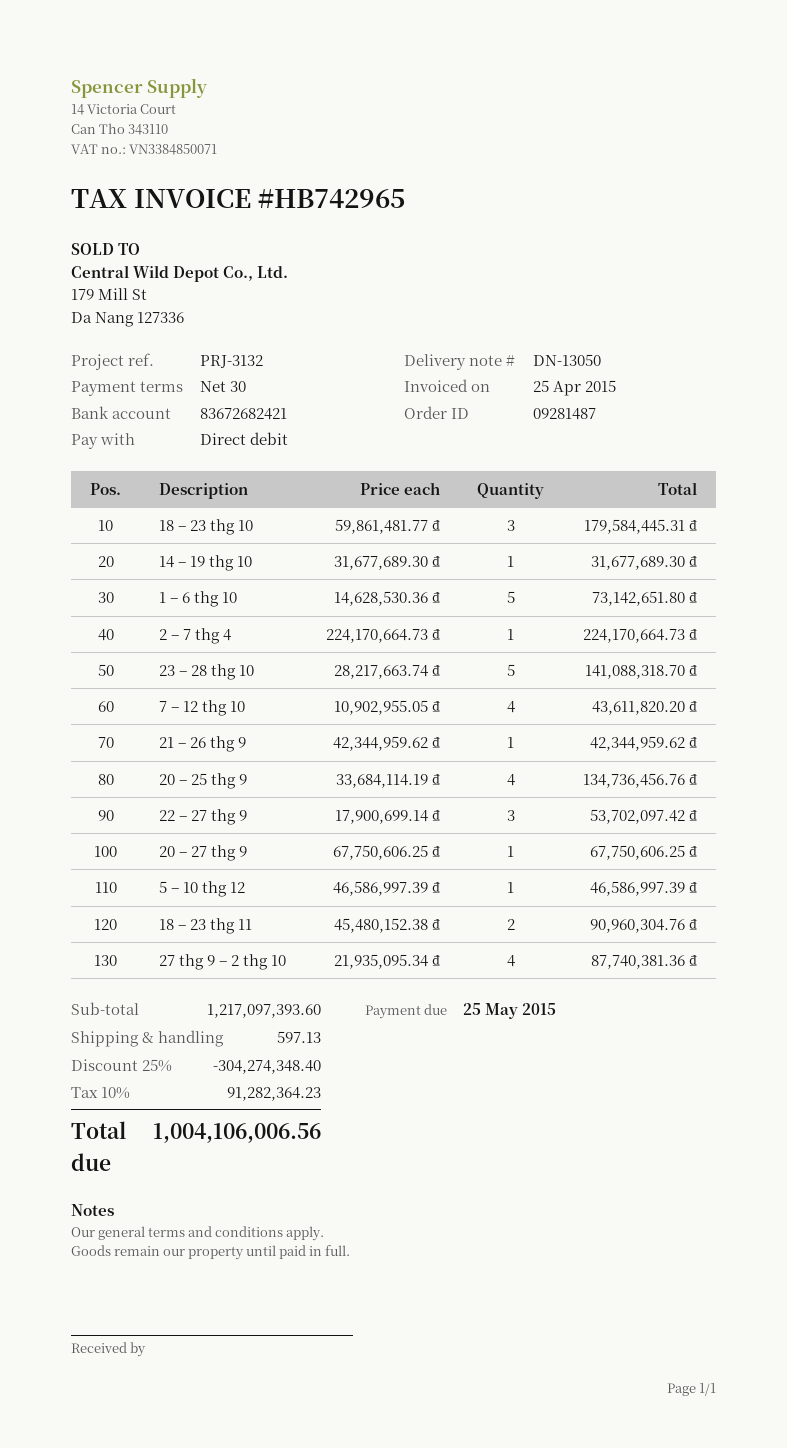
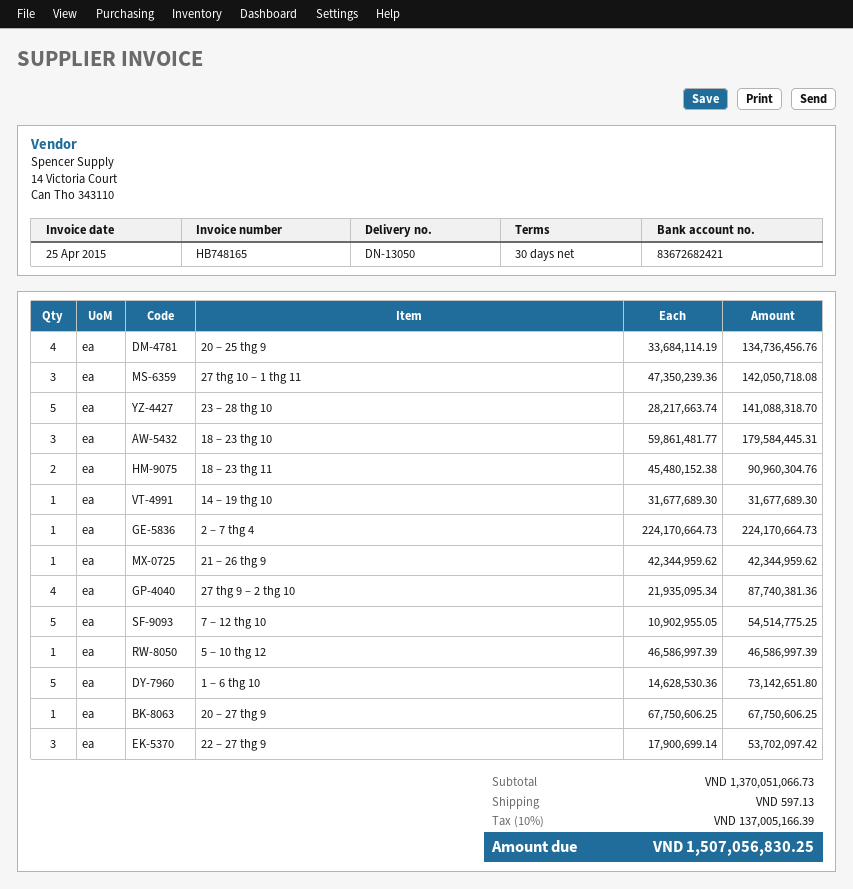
invoice number: HB742965 -> HB748165
7 – 12 thg 10: 4 x 10902955.05 = 43611820.20 -> 5 x 10902955.05 = 54514775.25
27 thg 10 – 1 thg 11: none -> 3 x 47350239.36 = 142050718.08
subtotal: 1217097393.60 -> 1370051066.73
discount: 25% = 304274348.40 -> none
tax: 10% = 91282364.23 -> 10% = 137005166.39
total: 1004106006.56 -> 1507056830.25

